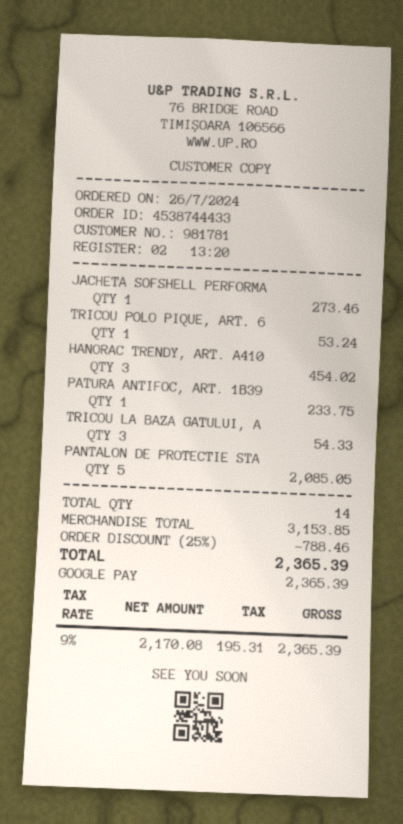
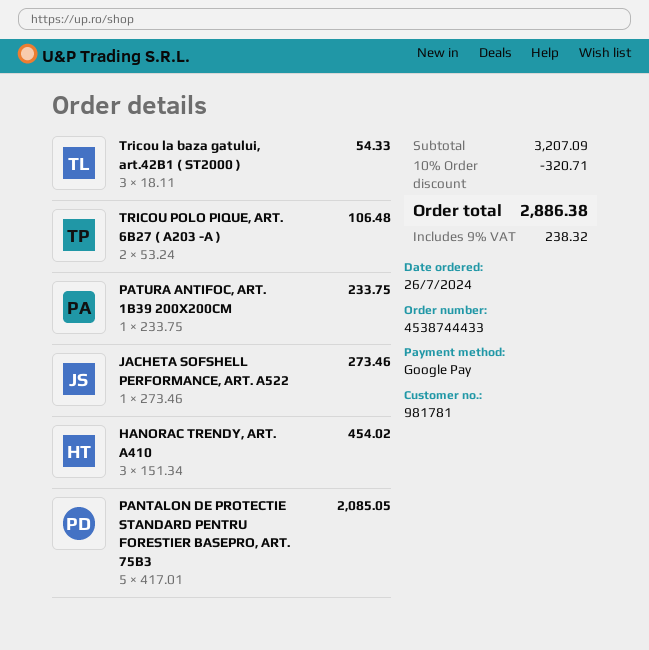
TRICOU POLO PIQUE, ART. 6: 1 for 53.24 -> 2 for 106.48
subtotal: 3153.85 -> 3207.09
discount: 25% = 788.46 -> 10% = 320.71
tax: 9% = 195.31 -> 9% = 238.32
total: 2365.39 -> 2886.38

